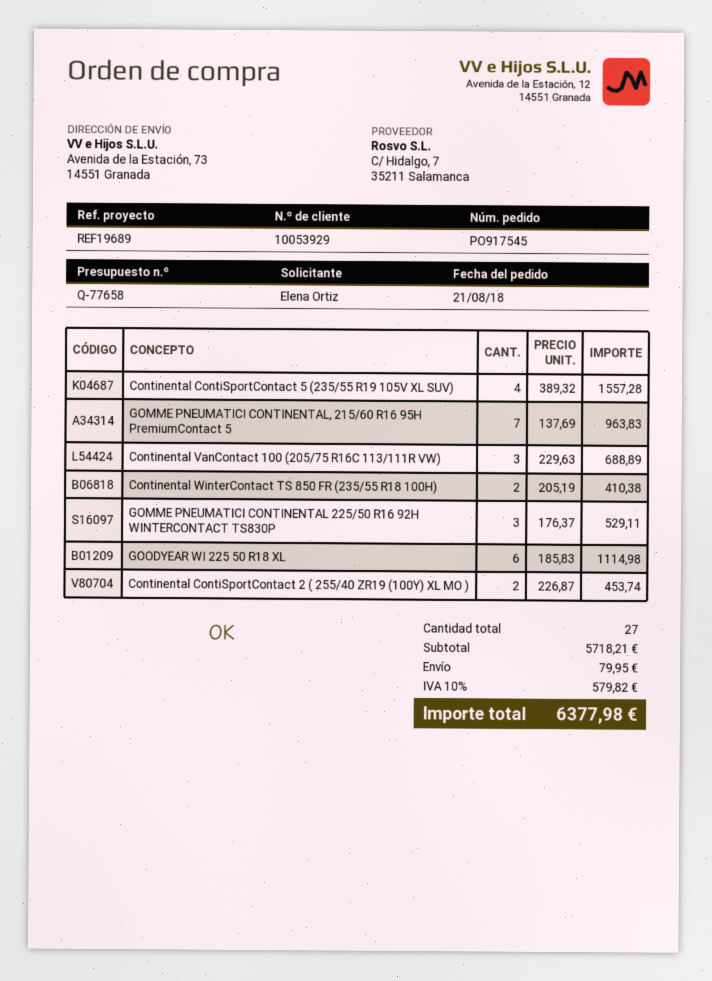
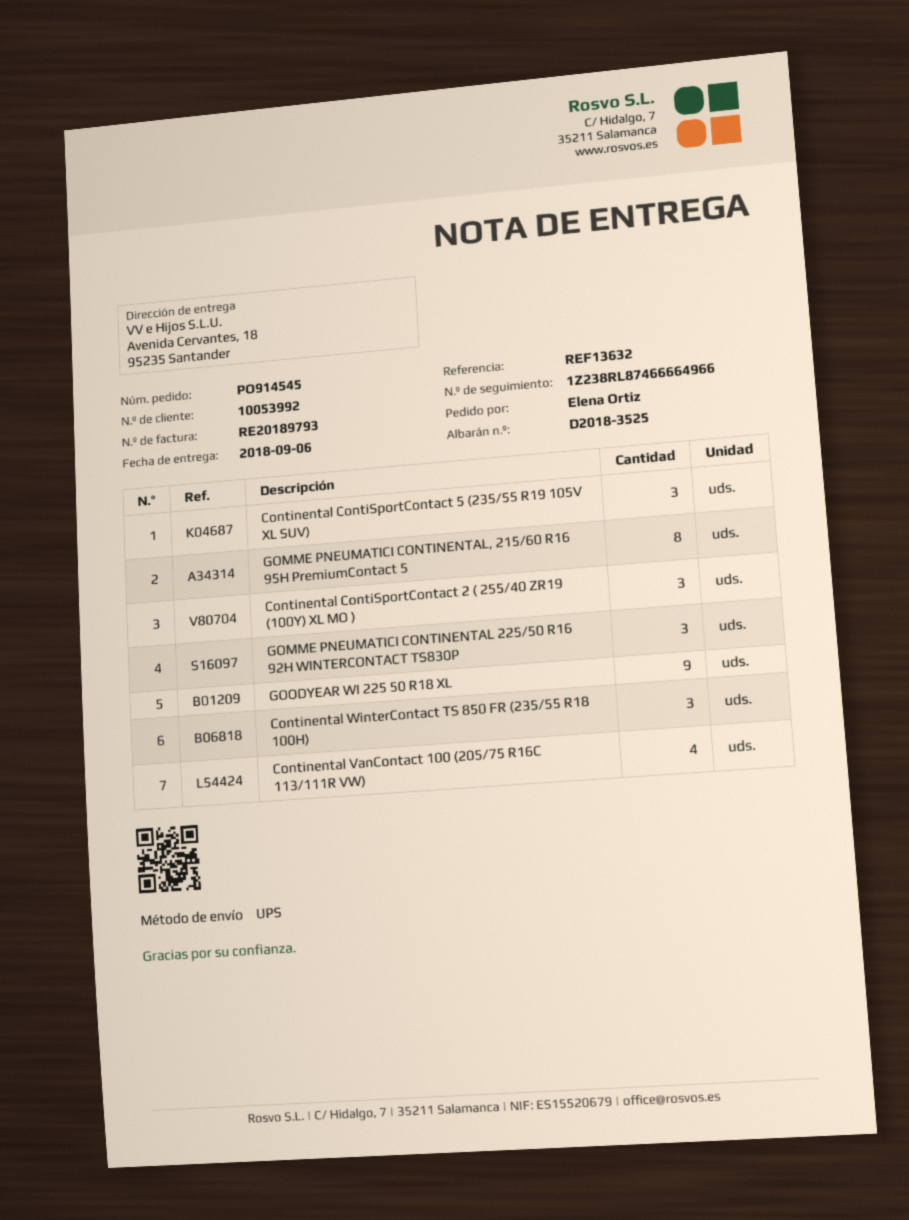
order number: PO917545 -> PO914545
customer number: 10053929 -> 10053992
reference: REF19689 -> REF13632
ship to: Avenida de la Estación, 73, 14551 Granada -> Avenida Cervantes, 18, 95235 Santander
Continental ContiSportContact 5 (235/55 R19 105V XL SUV): 4 -> 3
GOMME PNEUMATICI CONTINENTAL, 215/60 R16 95H PremiumContact 5: 7 -> 8
Continental VanContact 100 (205/75 R16C 113/111R VW): 3 -> 4
Continental WinterContact TS 850 FR (235/55 R18 100H): 2 -> 3
GOODYEAR WI 225 50 R18 XL: 6 -> 9
Continental ContiSportContact 2 ( 255/40 ZR19 (100Y) XL MO ): 2 -> 3

